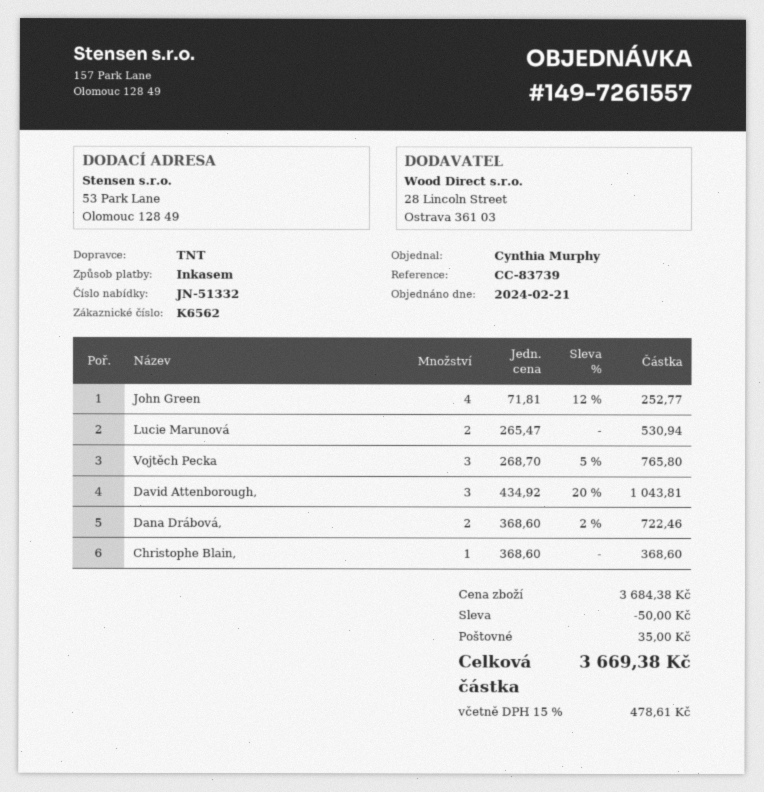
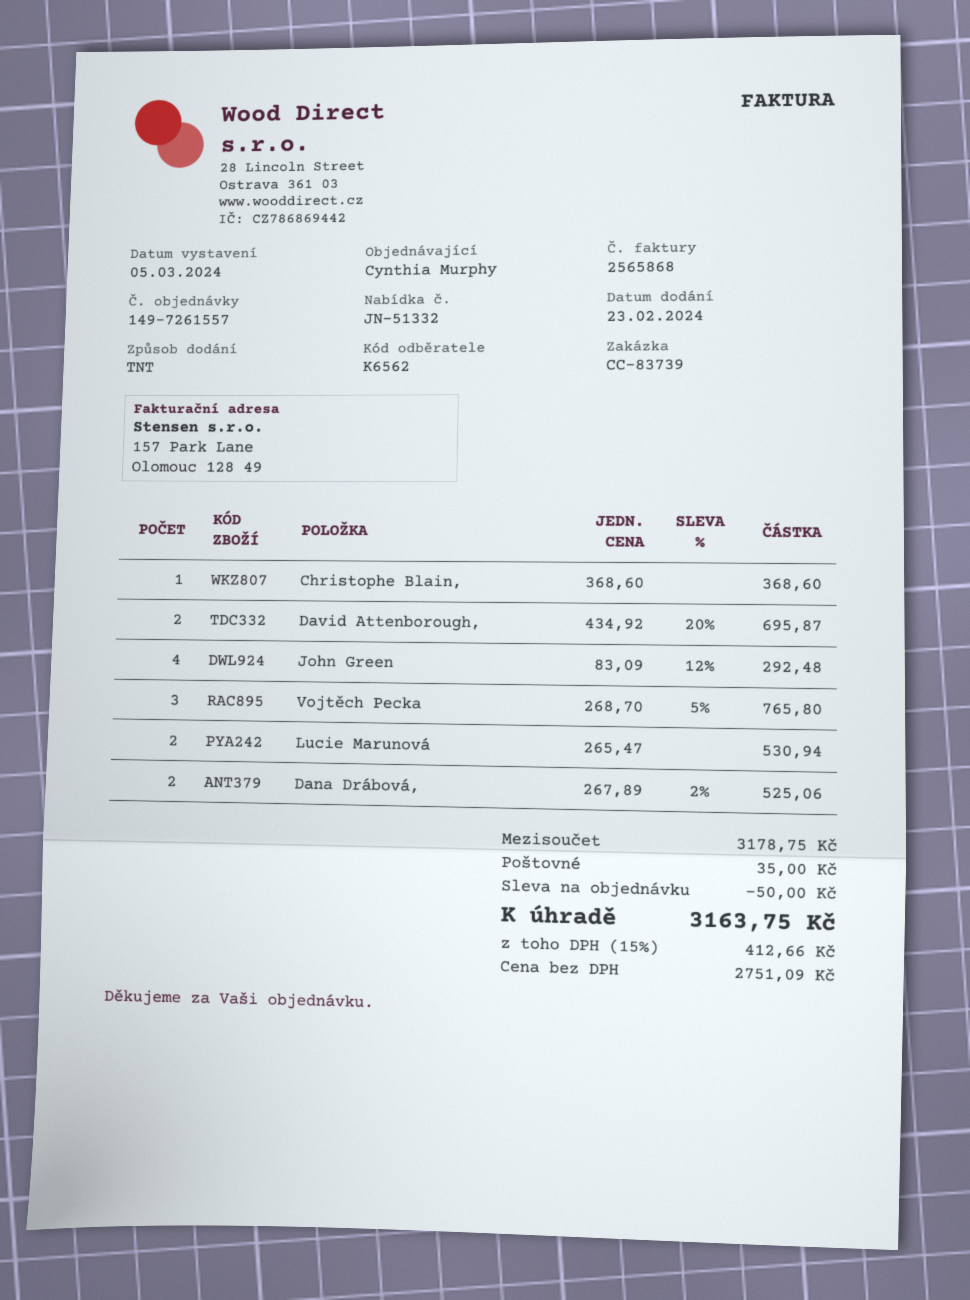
John Green: 4 x 71.81 - 12% = 252.77 -> 4 x 83.09 - 12% = 292.48
David Attenborough,: 3 x 434.92 - 20% = 1043.81 -> 2 x 434.92 - 20% = 695.87
Dana Drábová,: 2 x 368.60 - 2% = 722.46 -> 2 x 267.89 - 2% = 525.06
subtotal: 3684.38 -> 3178.75
tax: 15% = 478.61 -> 15% = 412.66
total: 3669.38 -> 3163.75

